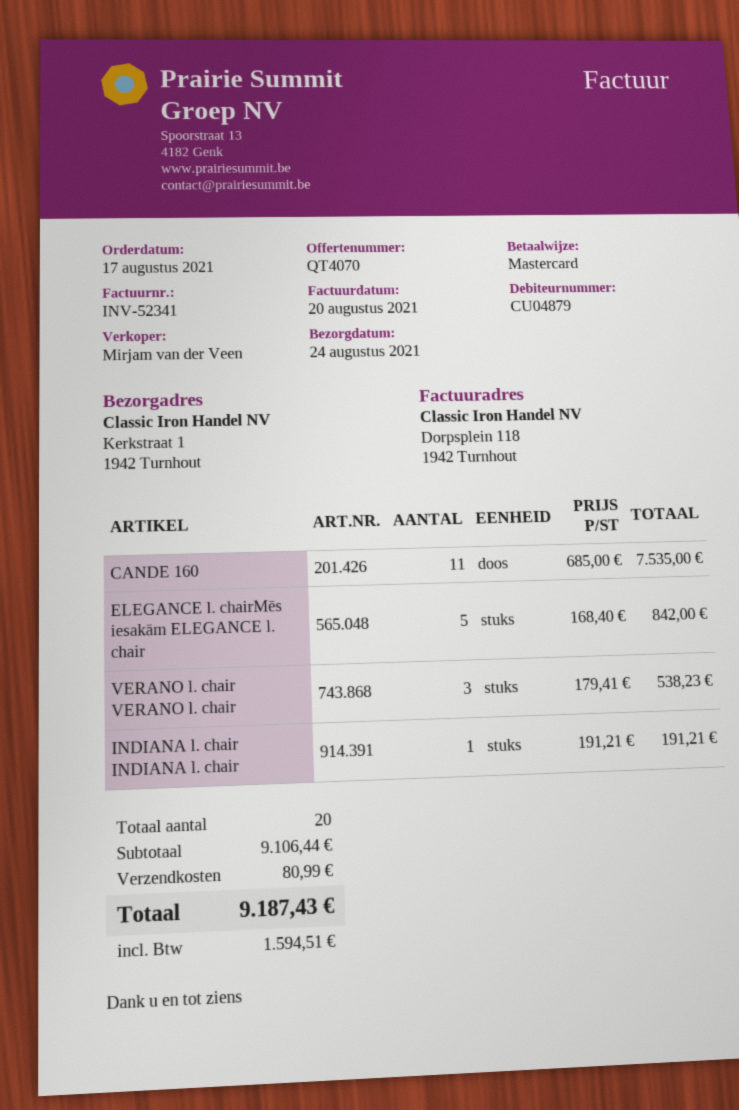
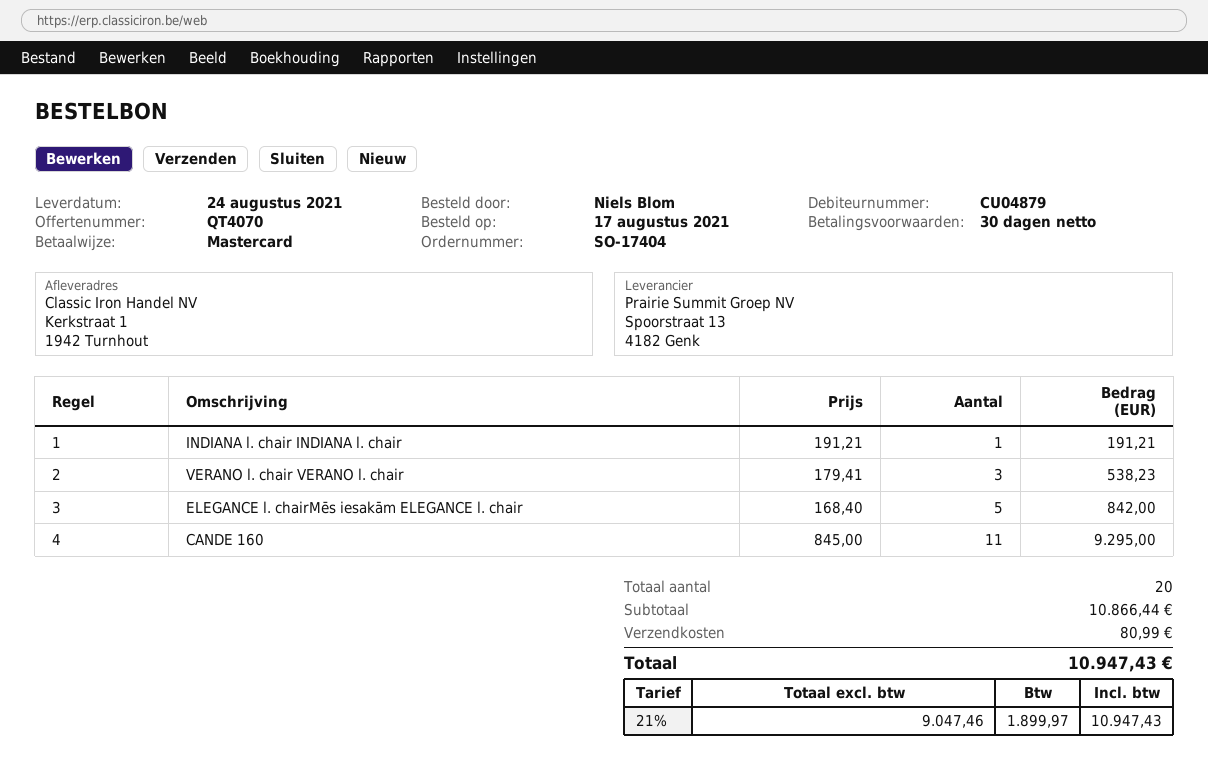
CANDE 160: 11 x 685.00 = 7535.00 -> 11 x 845.00 = 9295.00
subtotal: 9106.44 -> 10866.44
tax: 1594.51 -> 1899.97
total: 9187.43 -> 10947.43

